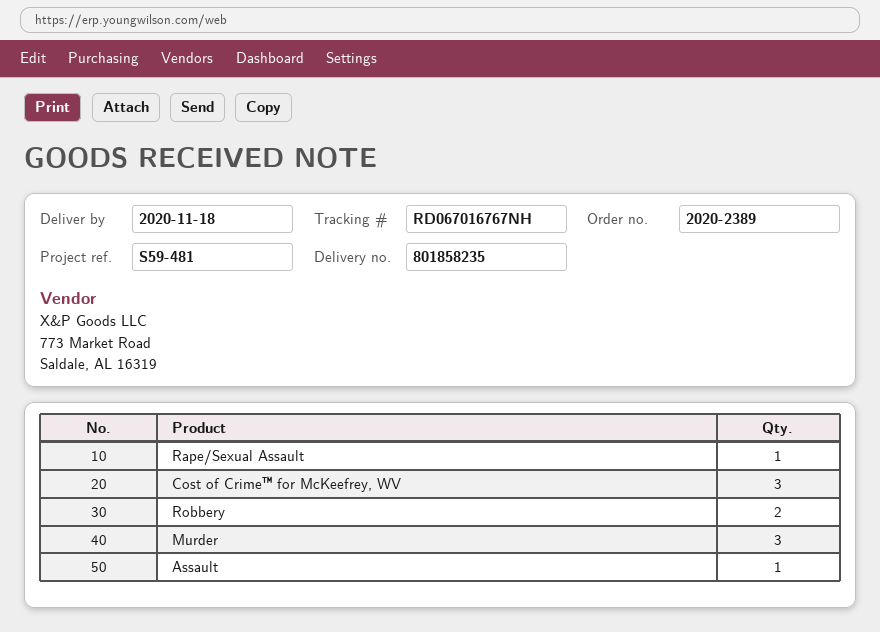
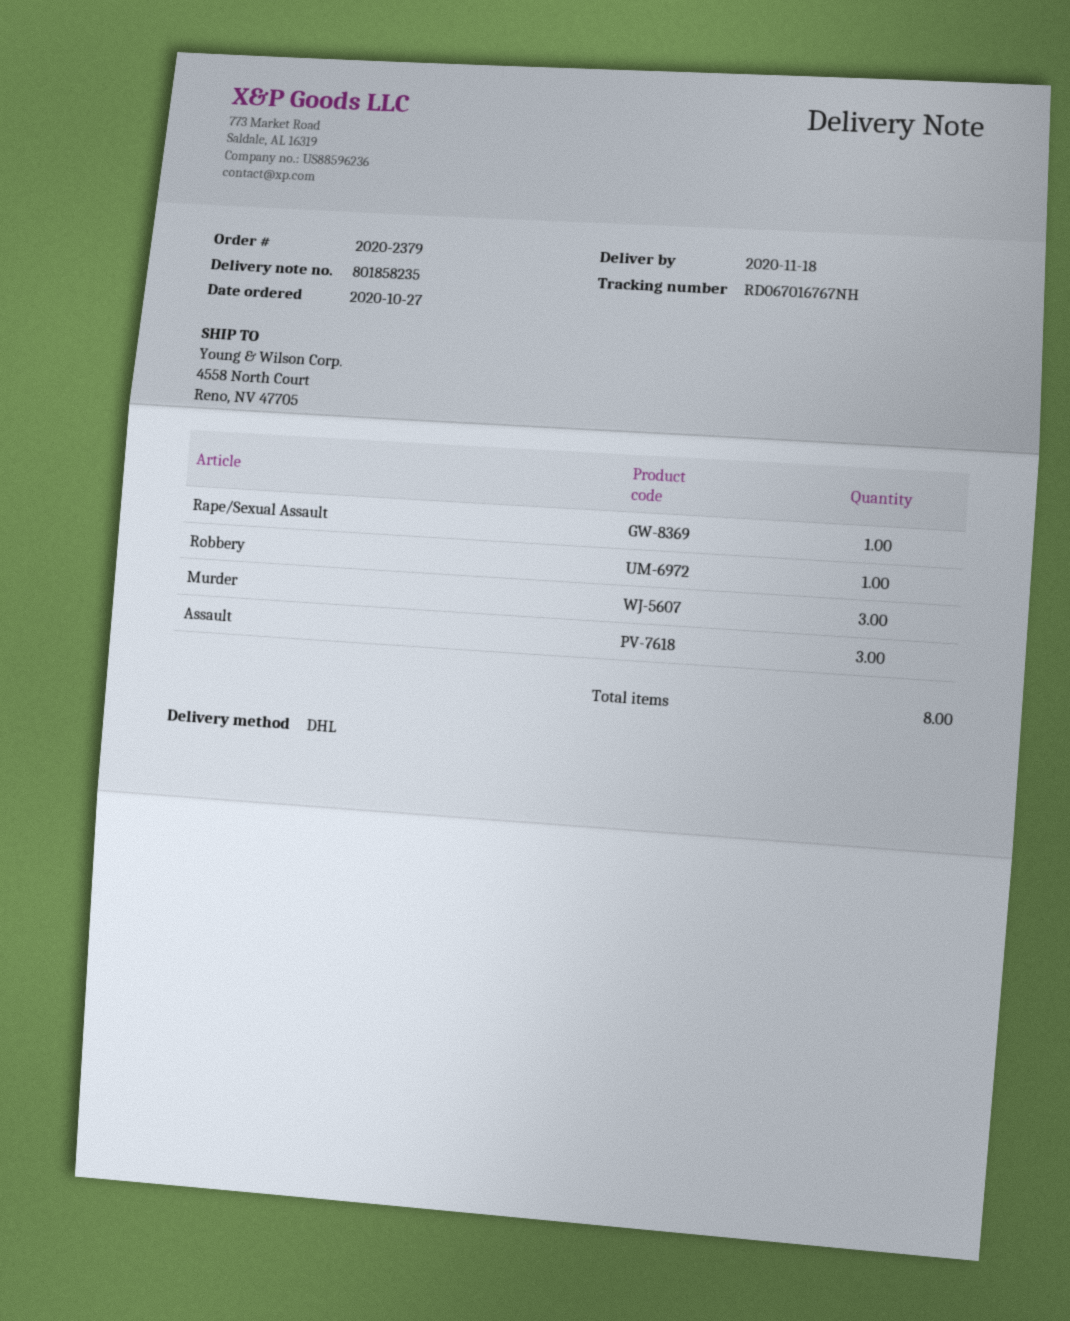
order number: 2020-2389 -> 2020-2379
Cost of Crime™ for McKeefrey, WV: 3 -> none
Robbery: 2 -> 1
Assault: 1 -> 3

